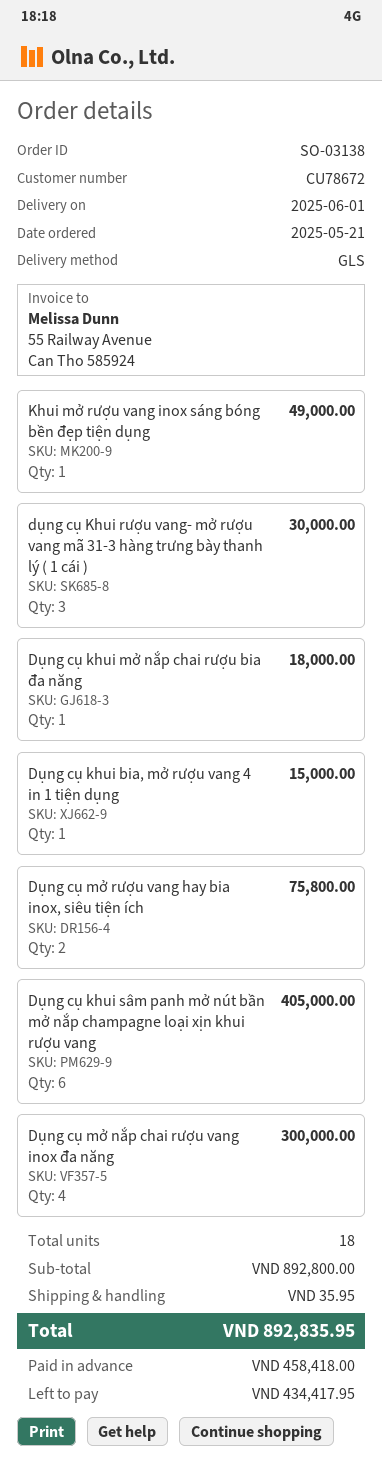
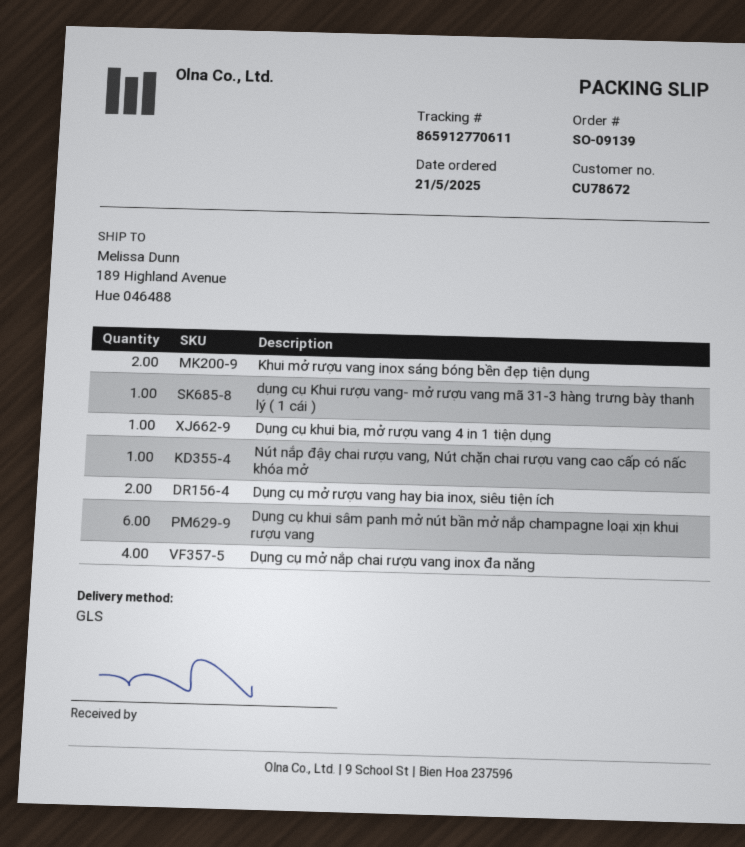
order number: SO-03138 -> SO-09139
Khui mở rượu vang inox sáng bóng bền đẹp tiện dụng: 1 -> 2
dụng cụ Khui rượu vang- mở rượu vang mã 31-3 hàng trưng bày thanh lý ( 1 cái ): 3 -> 1
Dụng cụ khui mở nắp chai rượu bia đa năng: 1 -> none
Nút nắp đậy chai rượu vang, Nút chặn chai rượu vang cao cấp có nấc khóa mở: none -> 1

